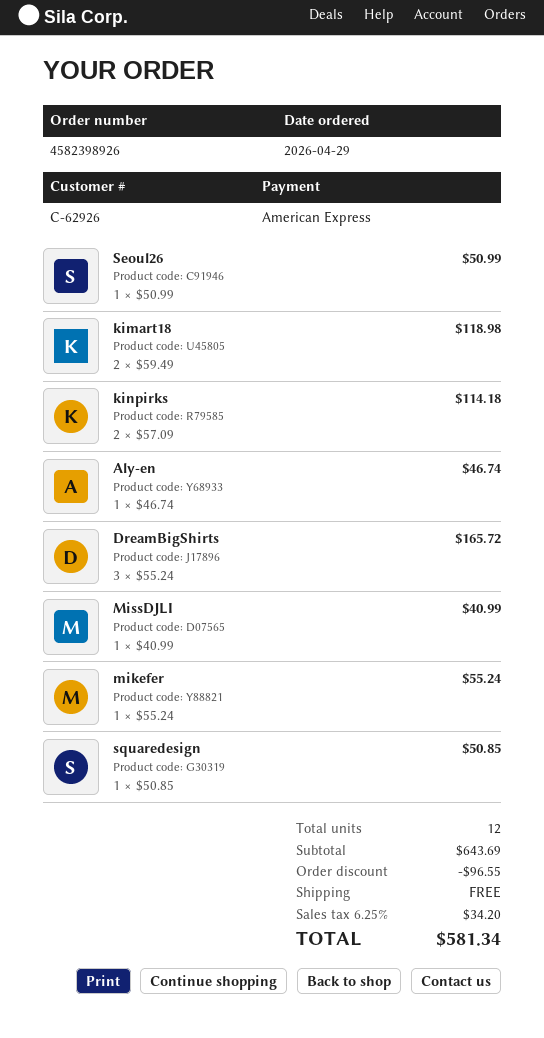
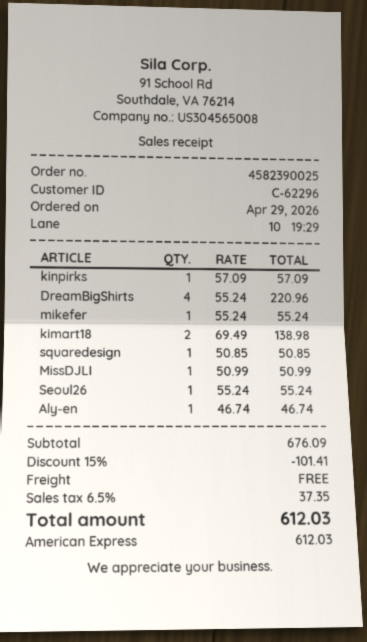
order number: 4582398926 -> 4582390025
customer number: C-62926 -> C-62296
Seoul26: 1 x 50.99 = 50.99 -> 1 x 55.24 = 55.24
kimart18: 2 x 59.49 = 118.98 -> 2 x 69.49 = 138.98
kinpirks: 2 x 57.09 = 114.18 -> 1 x 57.09 = 57.09
DreamBigShirts: 3 x 55.24 = 165.72 -> 4 x 55.24 = 220.96
MissDJLI: 1 x 40.99 = 40.99 -> 1 x 50.99 = 50.99
subtotal: 643.69 -> 676.09
discount: 96.55 -> 101.41
tax: 6.25% = 34.20 -> 6.5% = 37.35
total: 581.34 -> 612.03

